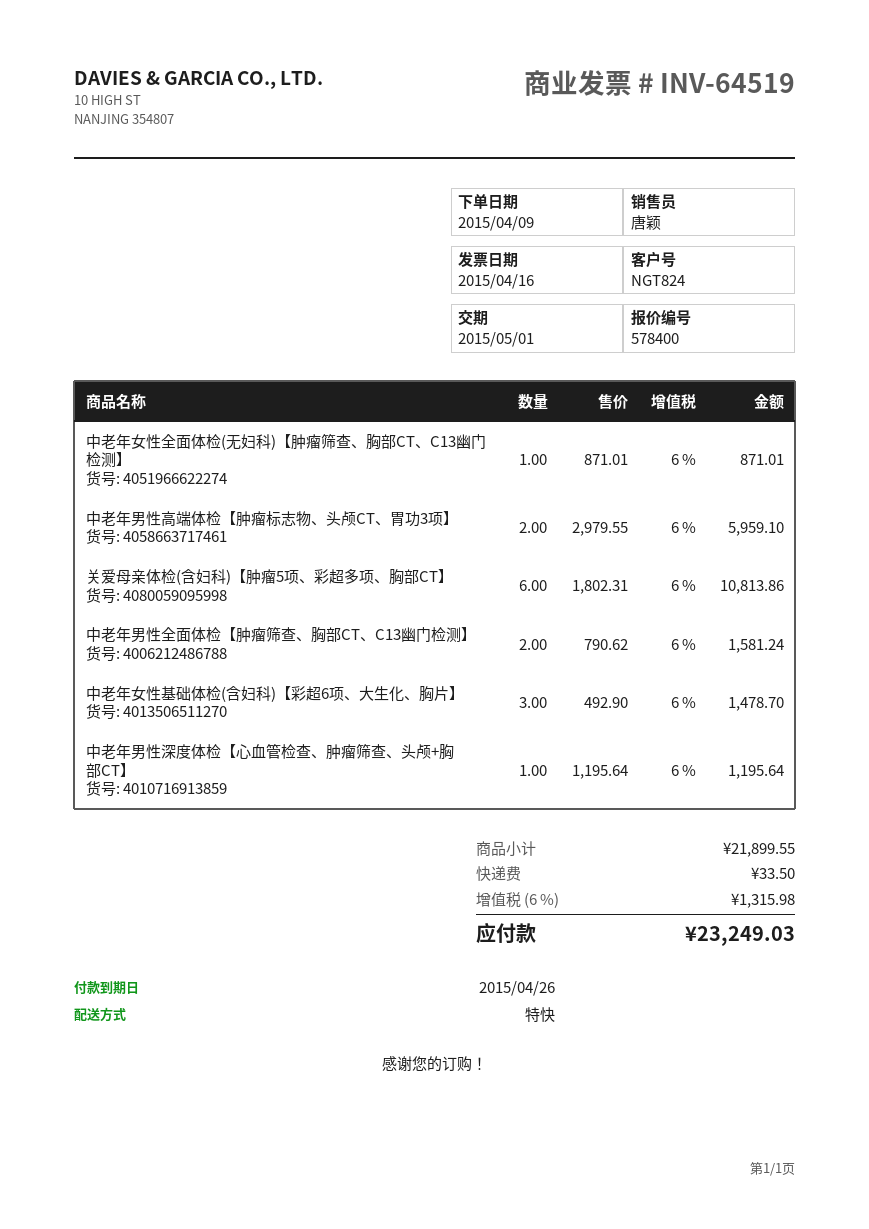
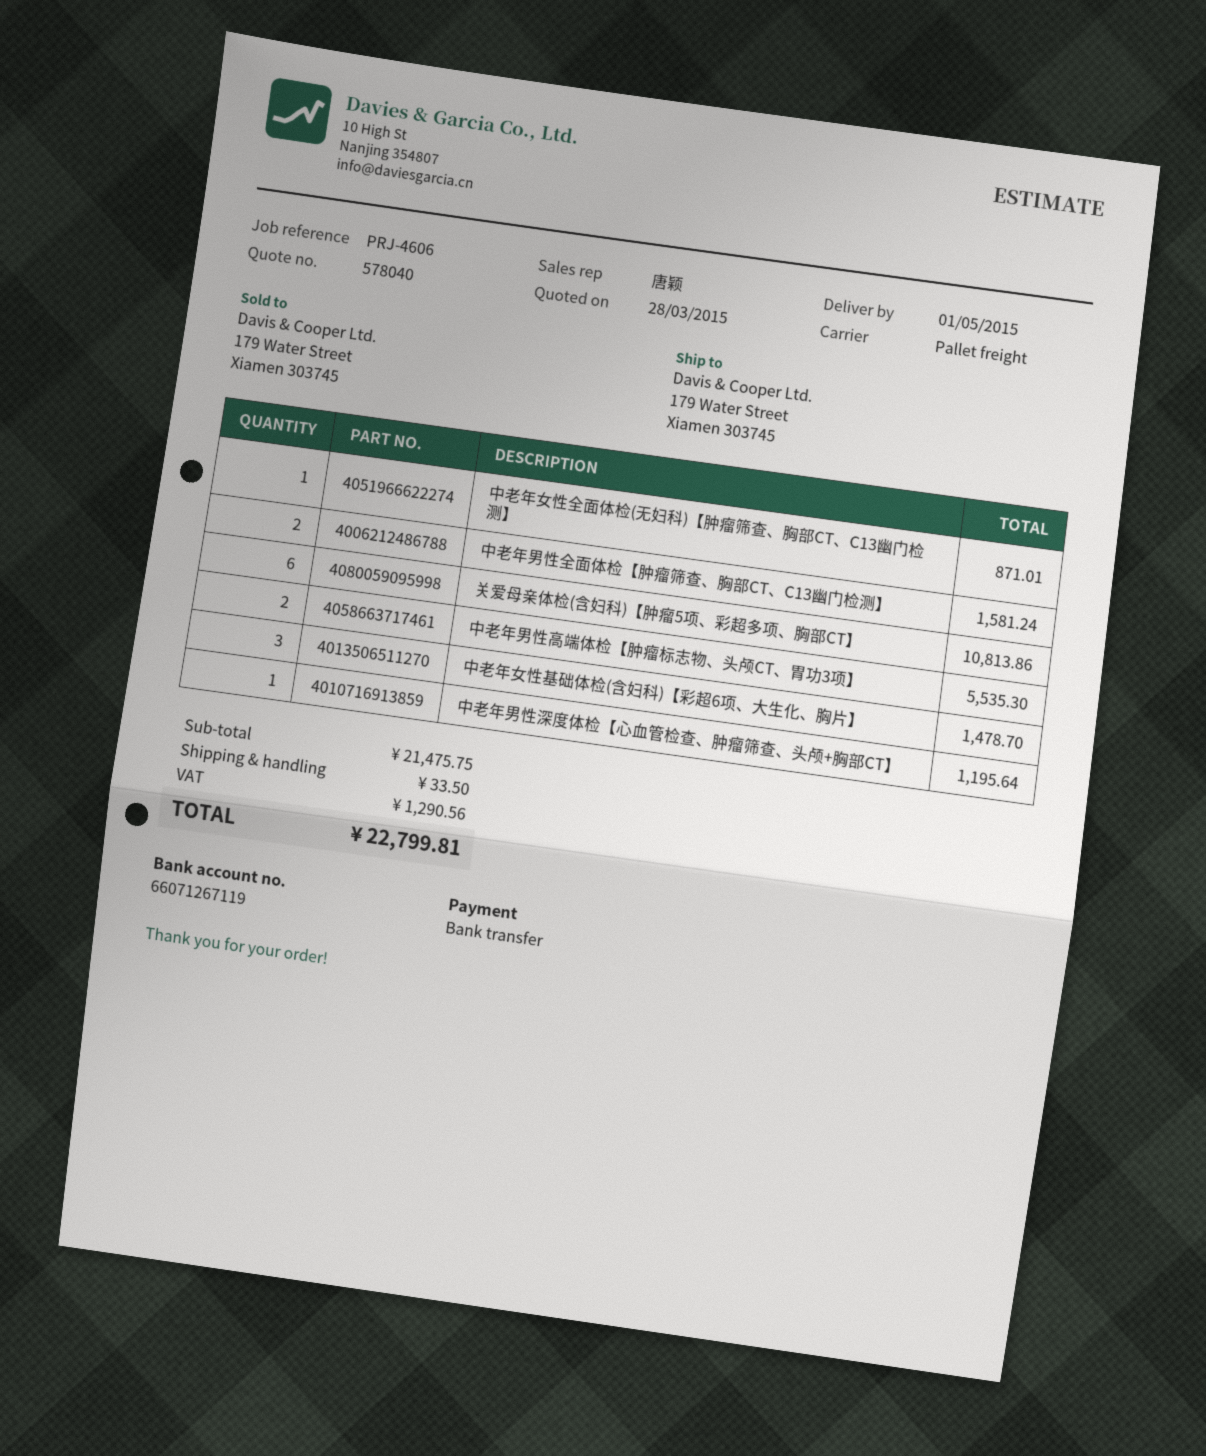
quote number: 578400 -> 578040
shipping method: express -> pallet freight
中老年男性高端体检【肿瘤标志物、头颅CT、胃功3项】: 2 for 5959.10 -> 2 for 5535.30
subtotal: 21899.55 -> 21475.75
tax: 1315.98 -> 1290.56
total: 23249.03 -> 22799.81

